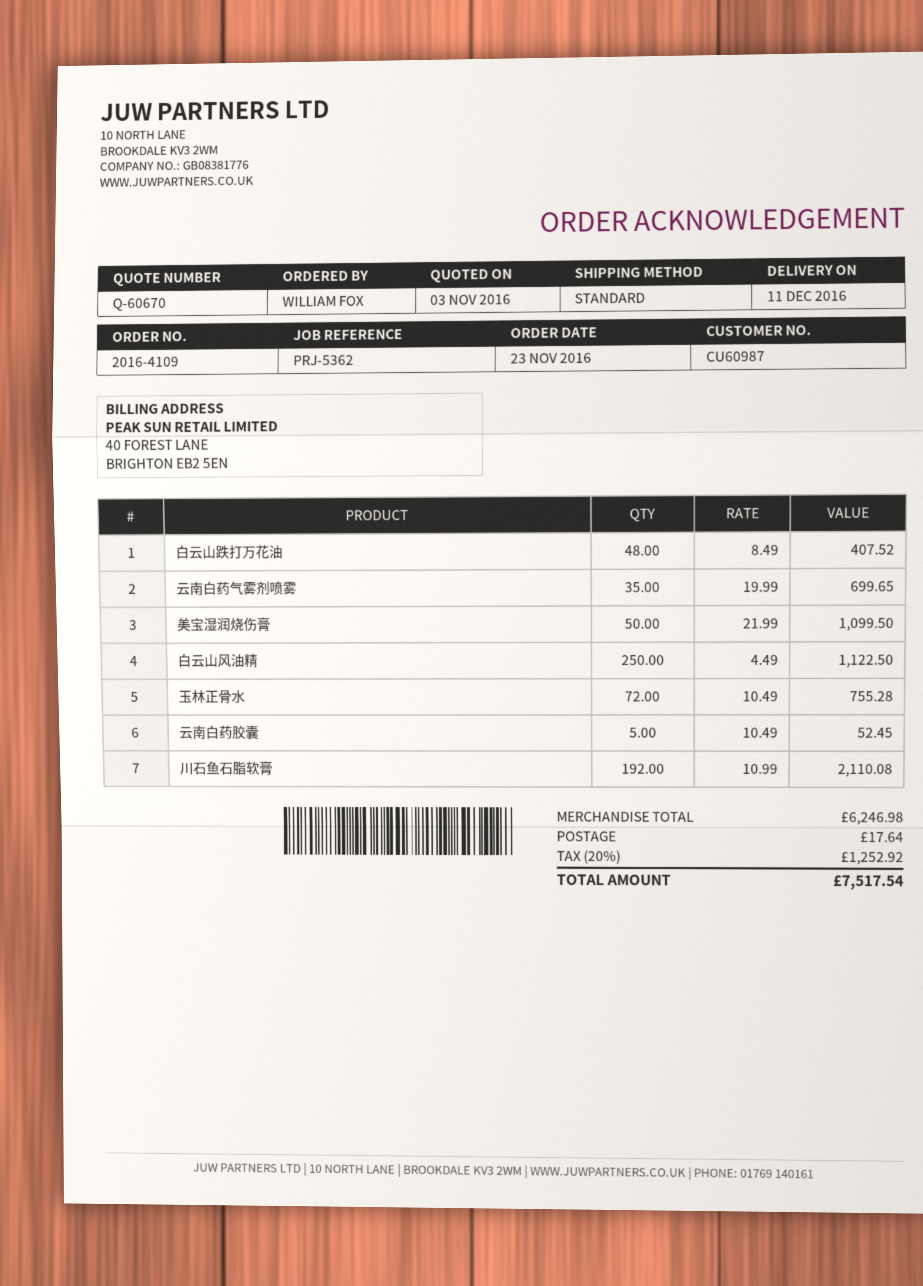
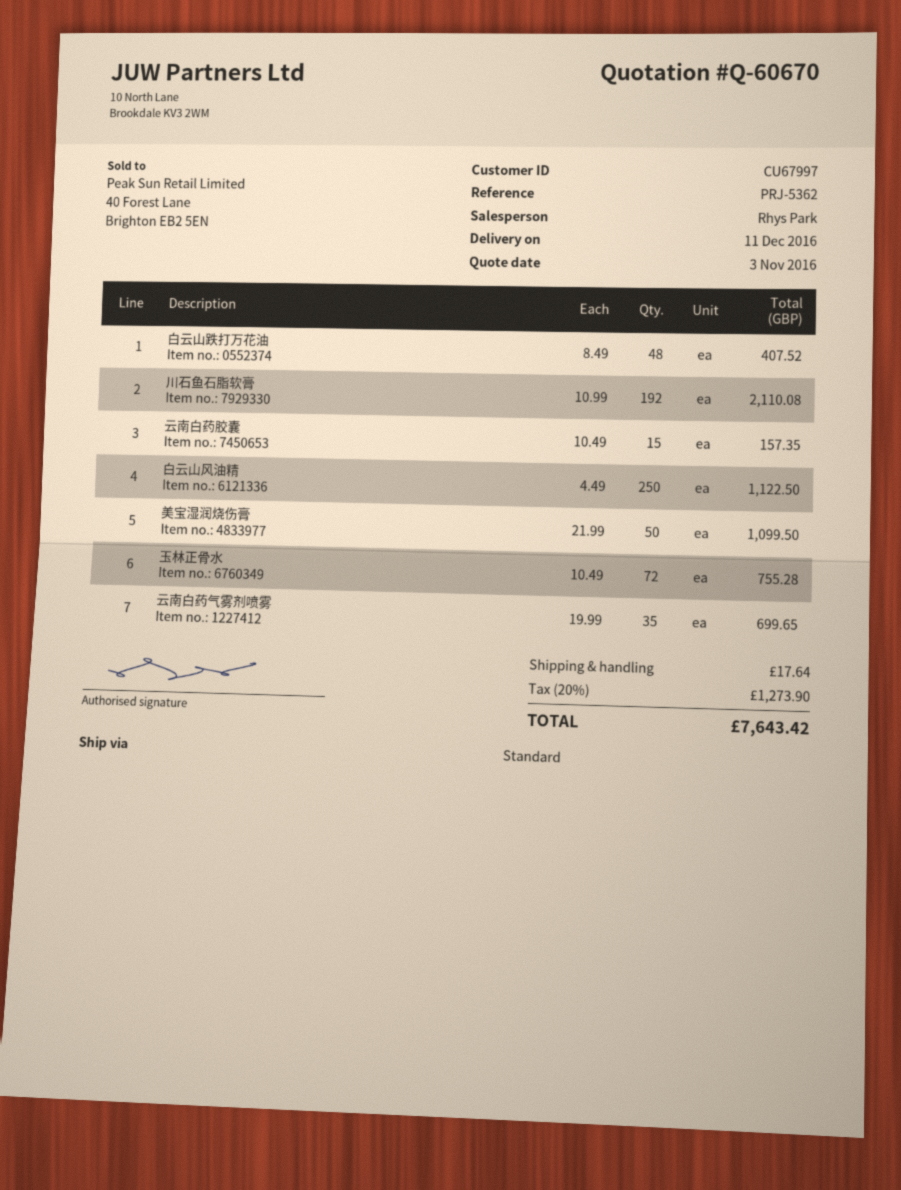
customer number: CU60987 -> CU67997
云南白药胶囊: 5 x 10.49 = 52.45 -> 15 x 10.49 = 157.35
tax: 20% = 1252.92 -> 20% = 1273.90
total: 7517.54 -> 7643.42

